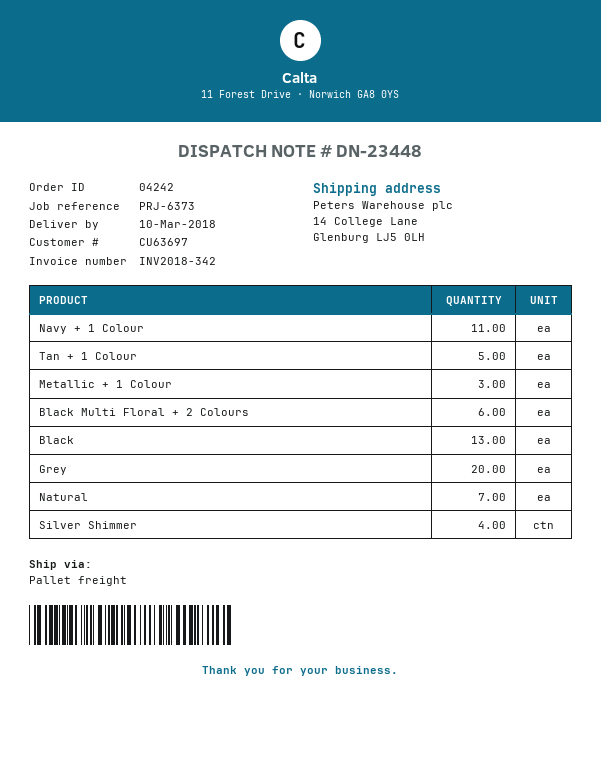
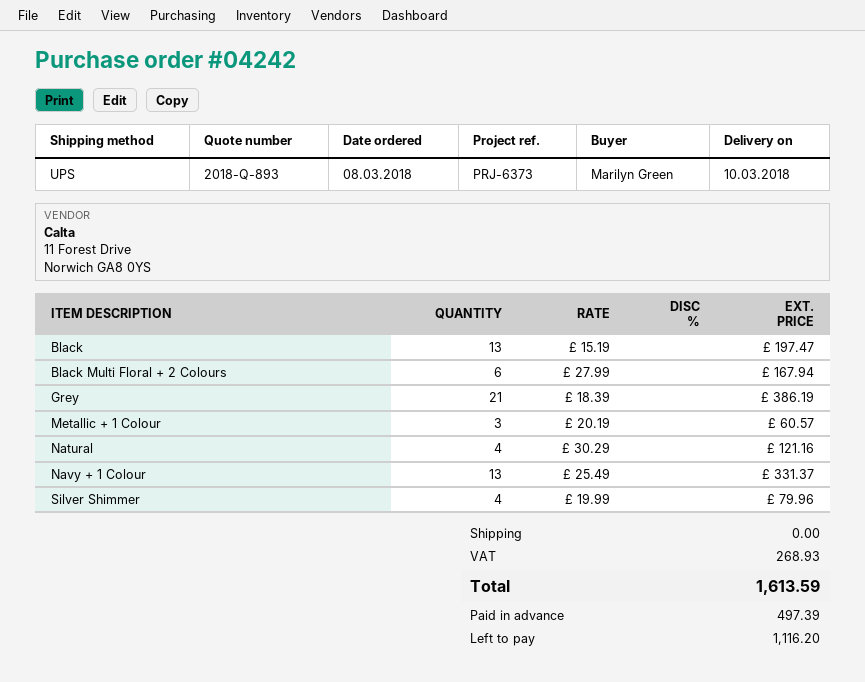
shipping method: pallet freight -> UPS
Navy + 1 Colour: 11 -> 13
Tan + 1 Colour: 5 -> none
Grey: 20 -> 21
Natural: 7 -> 4

